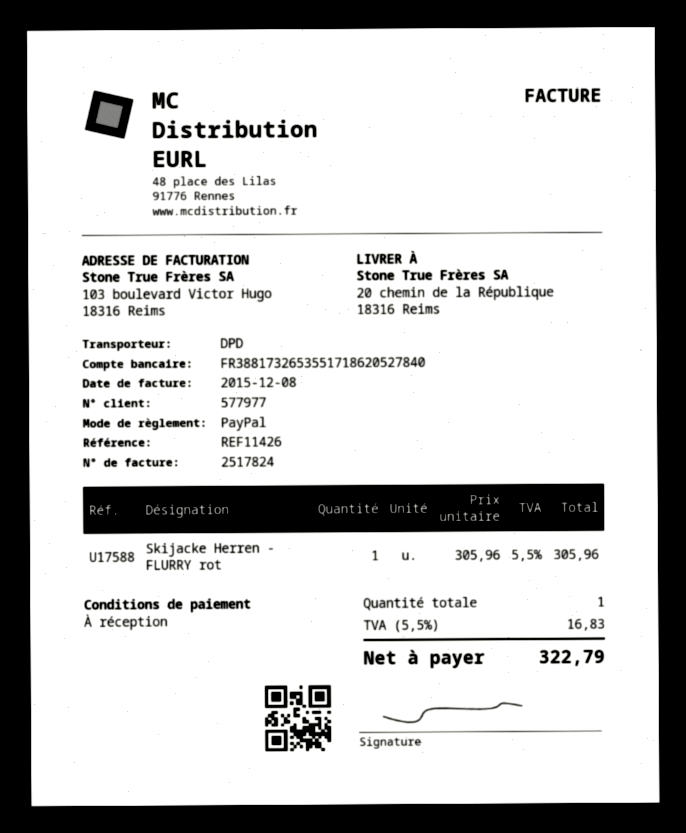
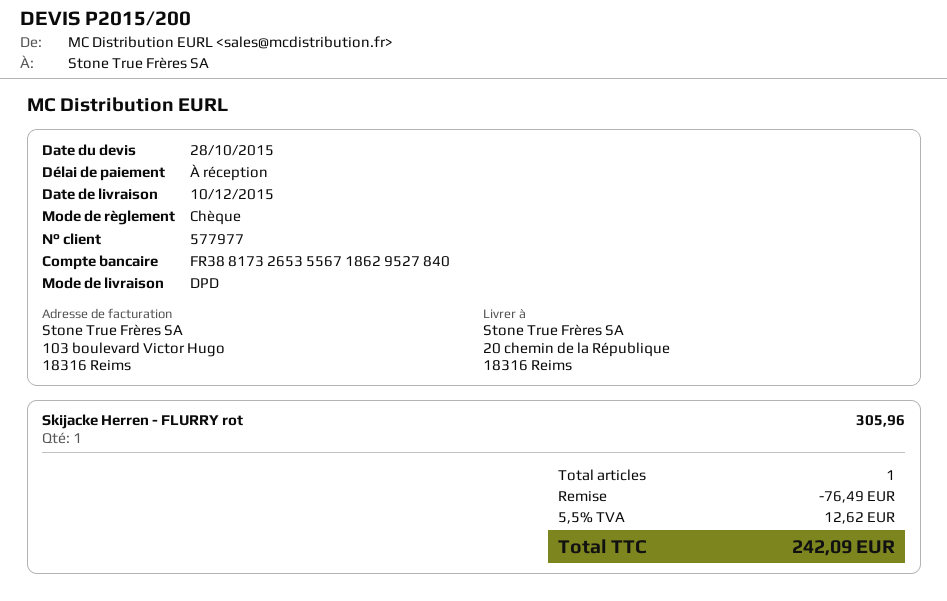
payment method: PayPal -> cheque
bank account: FR3881732653551718620527840 -> FR3881732653556718629527840
discount: none -> 76.49
tax: 5.5% = 16.83 -> 5.5% = 12.62
total: 322.79 -> 242.09

